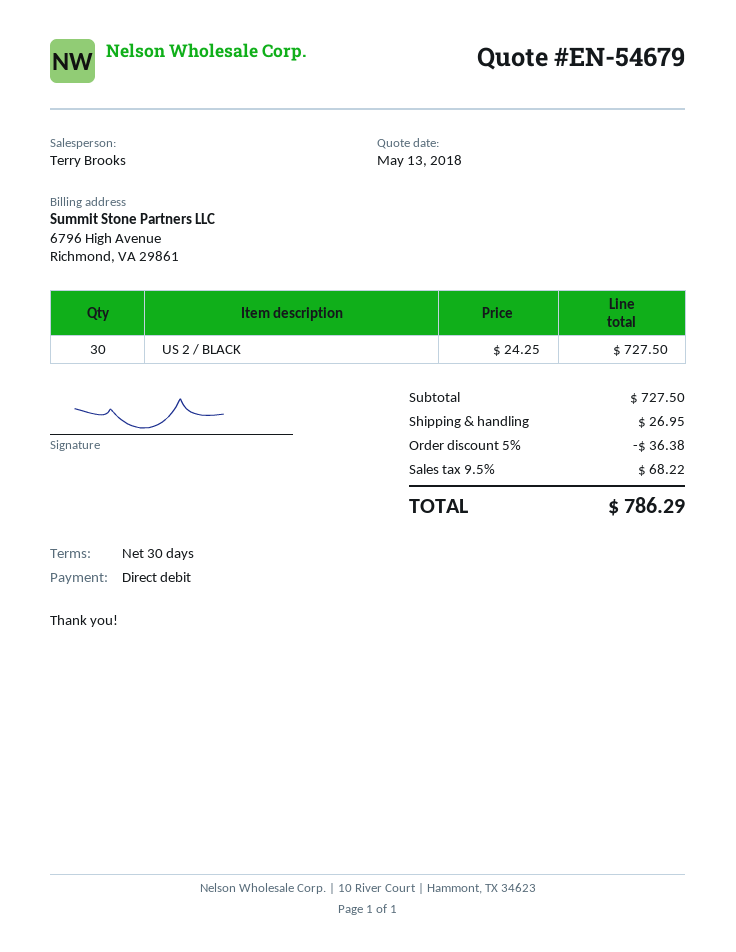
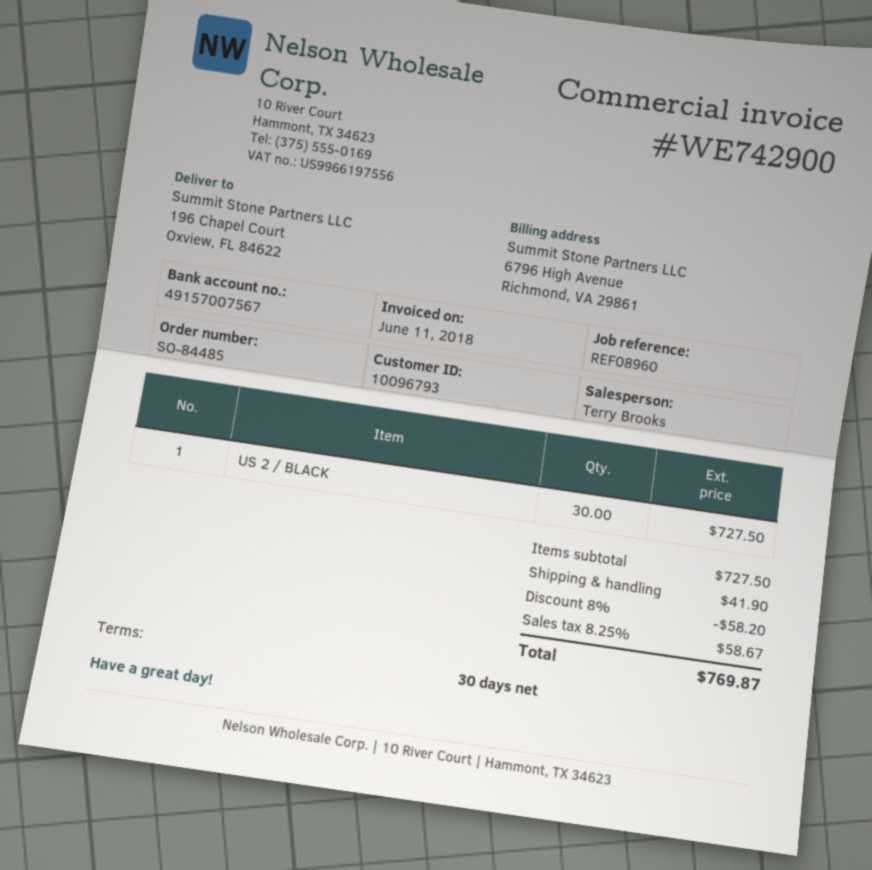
discount: 5% = 36.38 -> 8% = 58.20
shipping: 26.95 -> 41.90
tax: 9.5% = 68.22 -> 8.25% = 58.67
total: 786.29 -> 769.87

